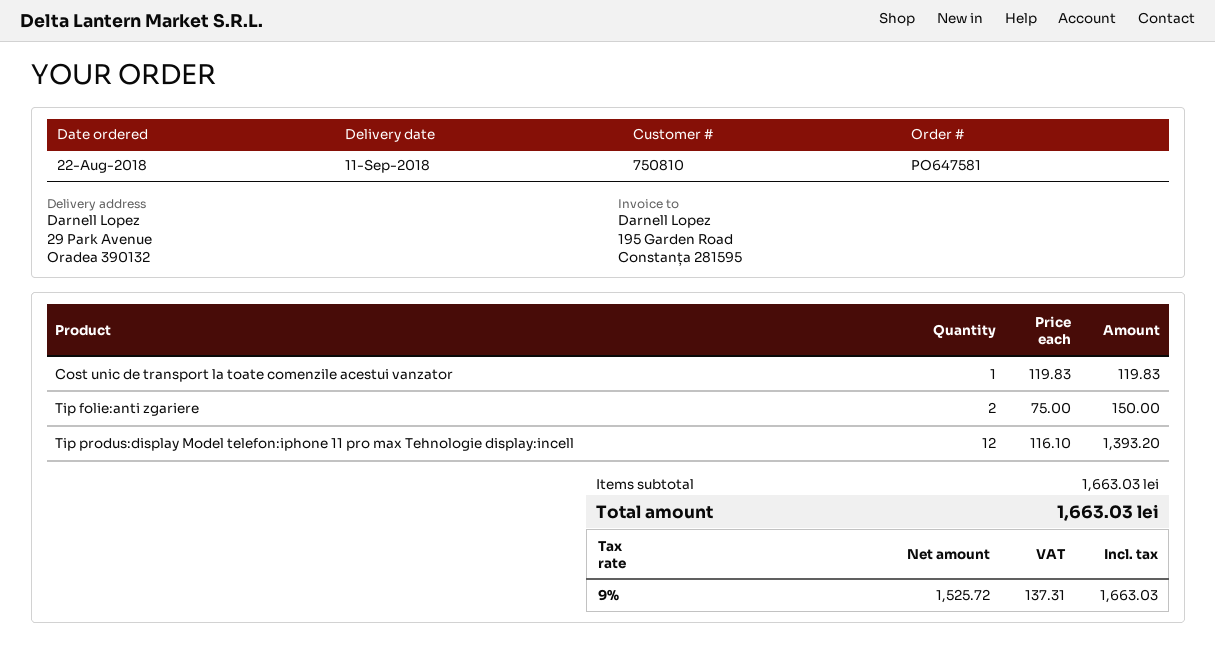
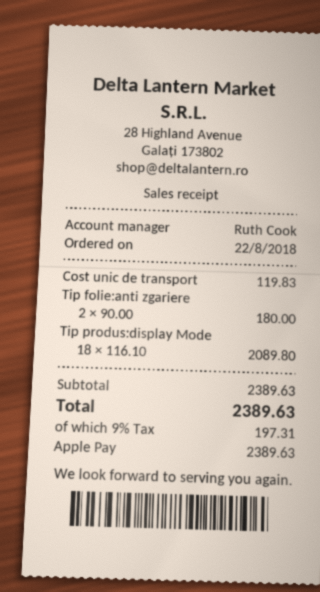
Tip folie:anti zgariere: 2 x 75.00 = 150.00 -> 2 x 90.00 = 180.00
Tip produs:display Model telefon:iphone 11 pro max Tehnologie display:incell: 12 x 116.10 = 1393.20 -> 18 x 116.10 = 2089.80
subtotal: 1663.03 -> 2389.63
tax: 9% = 137.31 -> 9% = 197.31
total: 1663.03 -> 2389.63

